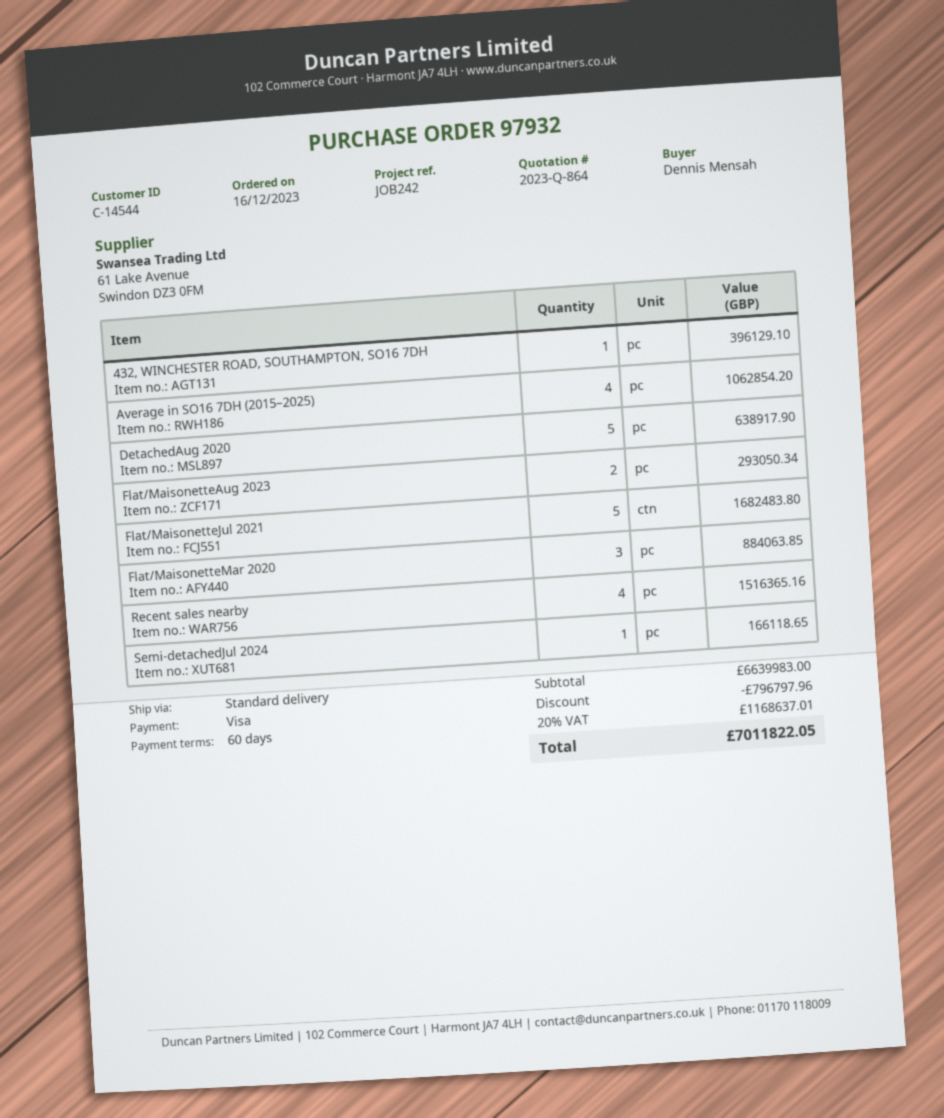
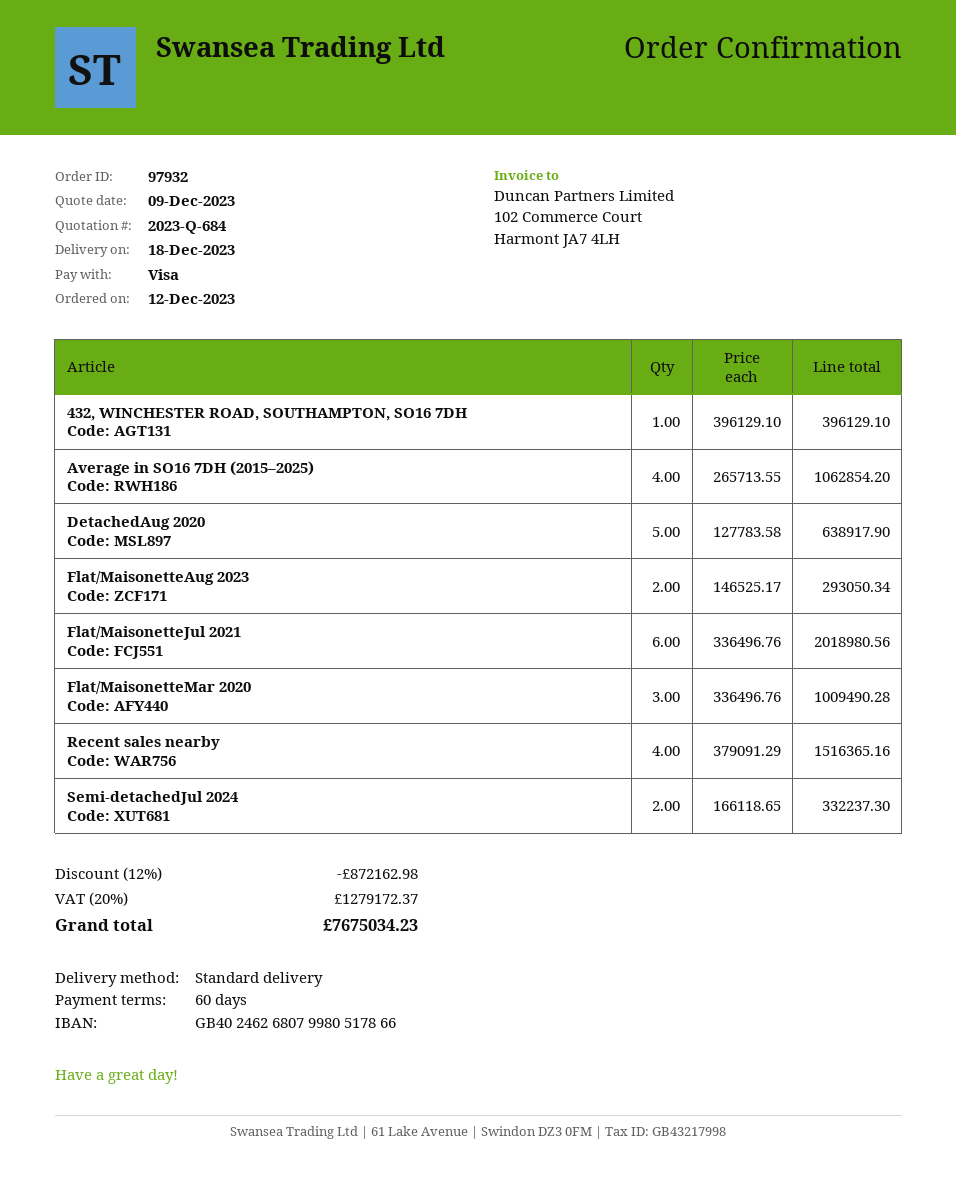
quote number: 2023-Q-864 -> 2023-Q-684
order date: 2023-12-16 -> 2023-12-12
Flat/MaisonetteJul 2021: 5 for 1682483.80 -> 6 for 2018980.56
Flat/MaisonetteMar 2020: 3 for 884063.85 -> 3 for 1009490.28
Semi-detachedJul 2024: 1 for 166118.65 -> 2 for 332237.30
discount: 796797.96 -> 872162.98
tax: 20% = 1168637.01 -> 20% = 1279172.37
total: 7011822.05 -> 7675034.23

